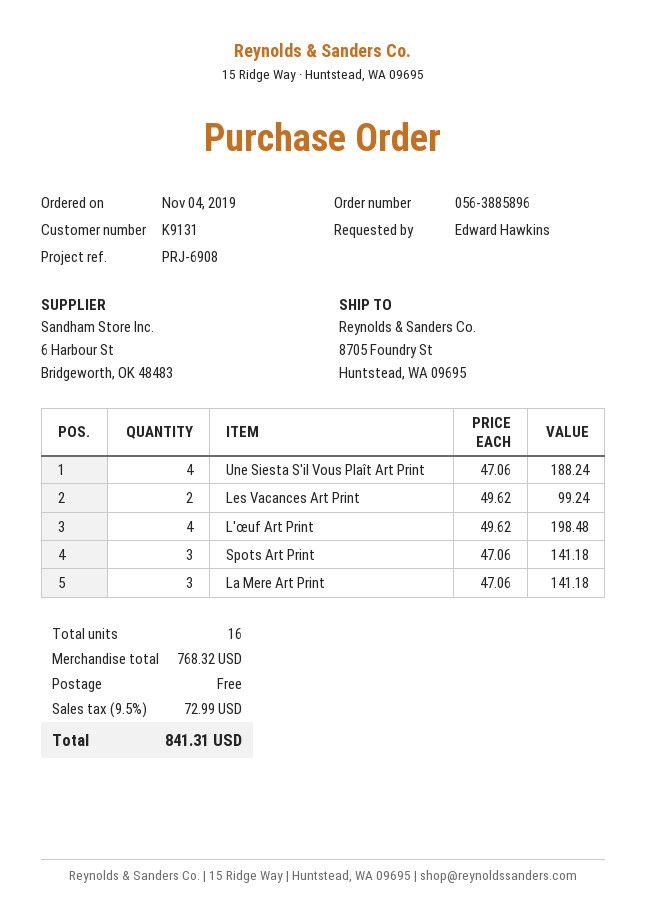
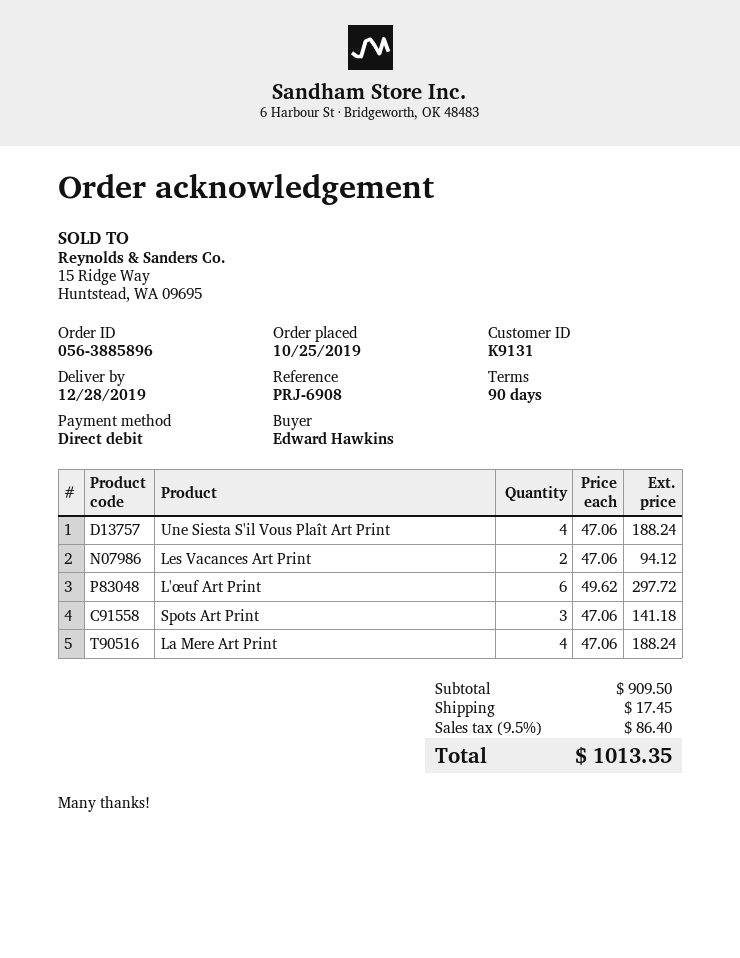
order date: 2019-11-04 -> 2019-10-25
Les Vacances Art Print: 2 x 49.62 = 99.24 -> 2 x 47.06 = 94.12
L'œuf Art Print: 4 x 49.62 = 198.48 -> 6 x 49.62 = 297.72
La Mere Art Print: 3 x 47.06 = 141.18 -> 4 x 47.06 = 188.24
subtotal: 768.32 -> 909.50
shipping: 0.00 -> 17.45
tax: 9.5% = 72.99 -> 9.5% = 86.40
total: 841.31 -> 1013.35

